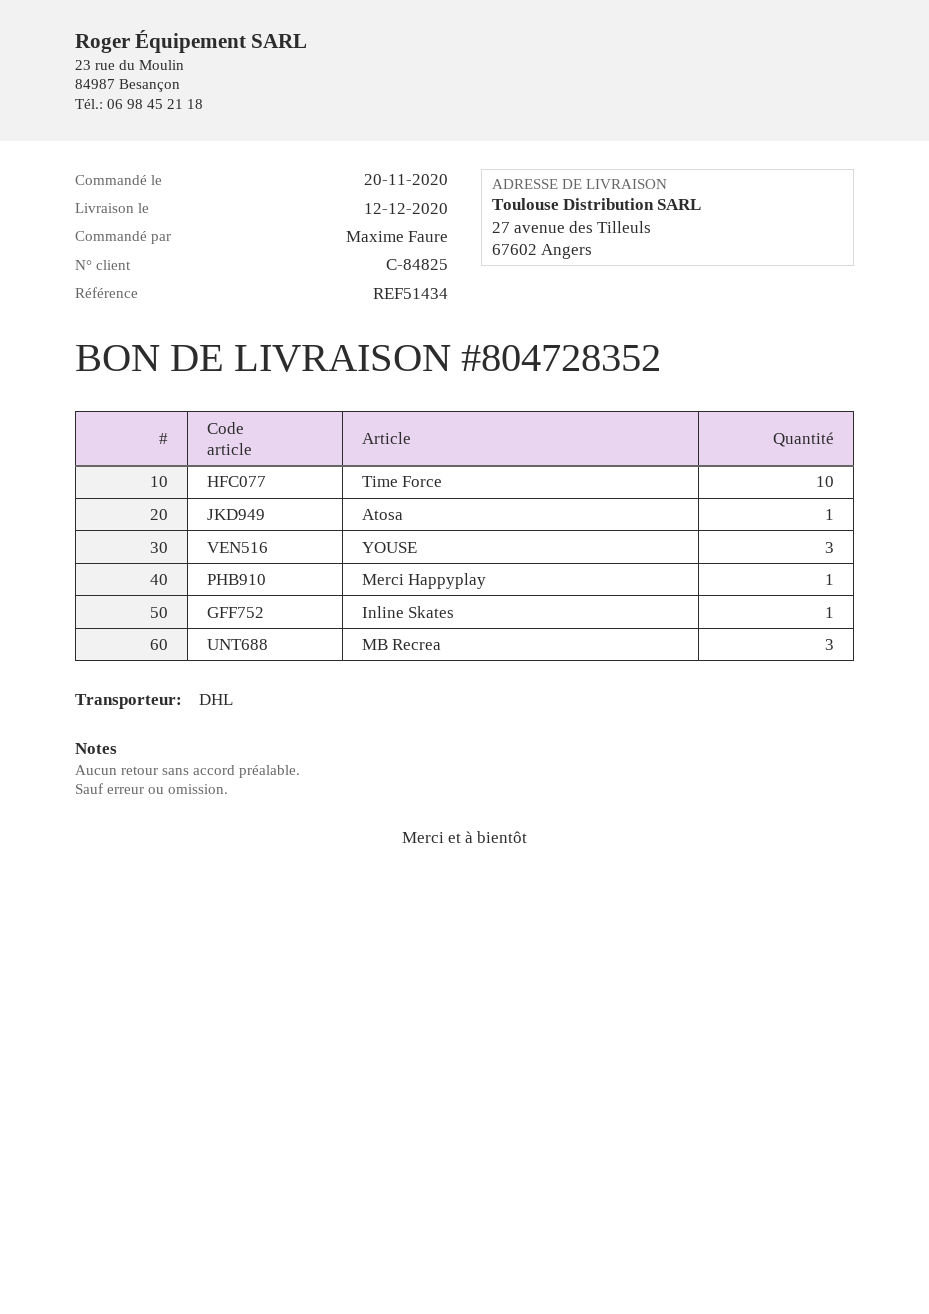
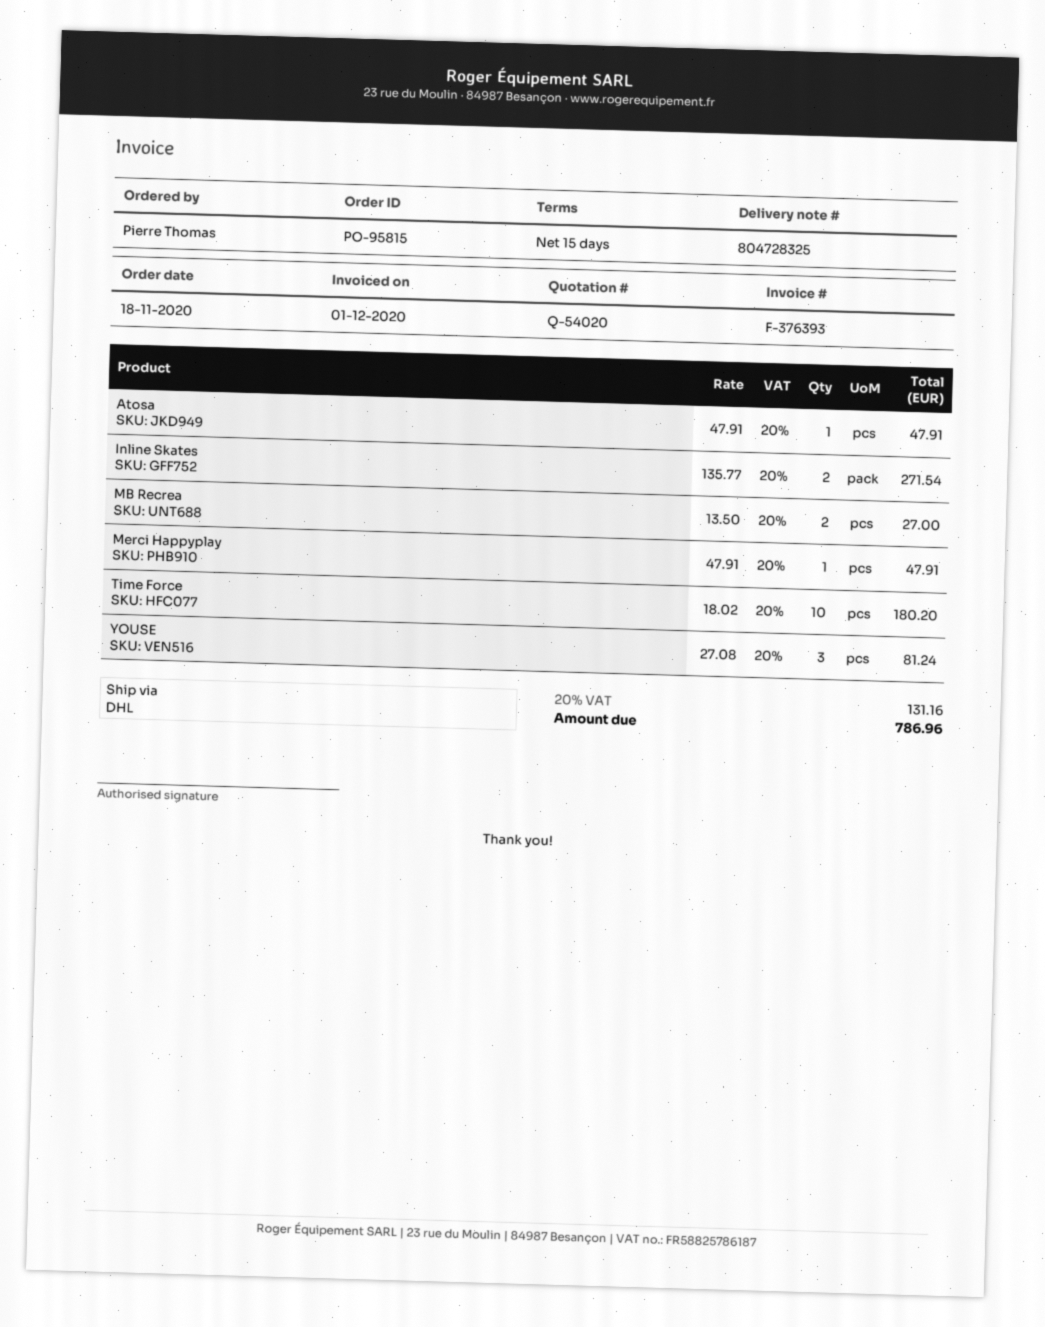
order date: 2020-11-20 -> 2020-11-18
delivery note number: 804728352 -> 804728325
ordered by: Maxime Faure -> Pierre Thomas
Inline Skates: 1 -> 2
MB Recrea: 3 -> 2

